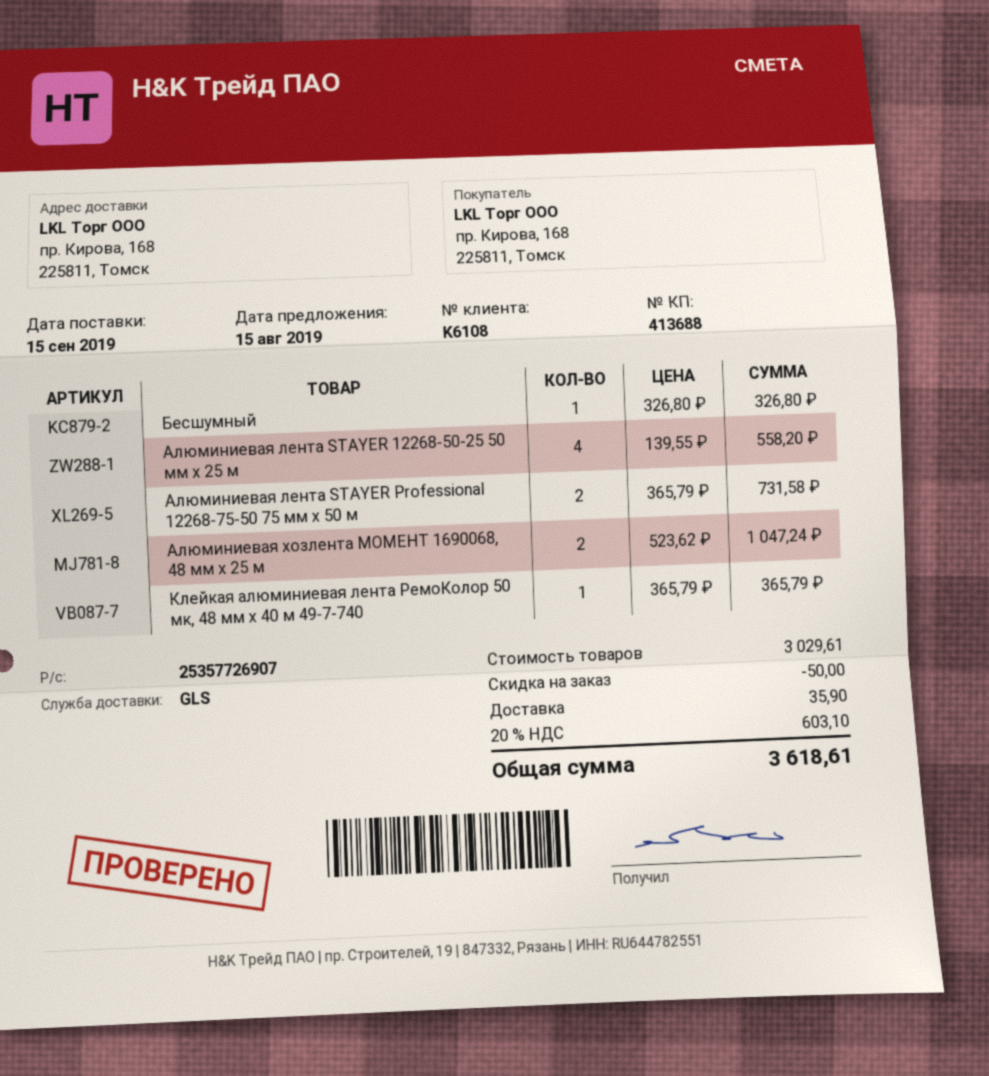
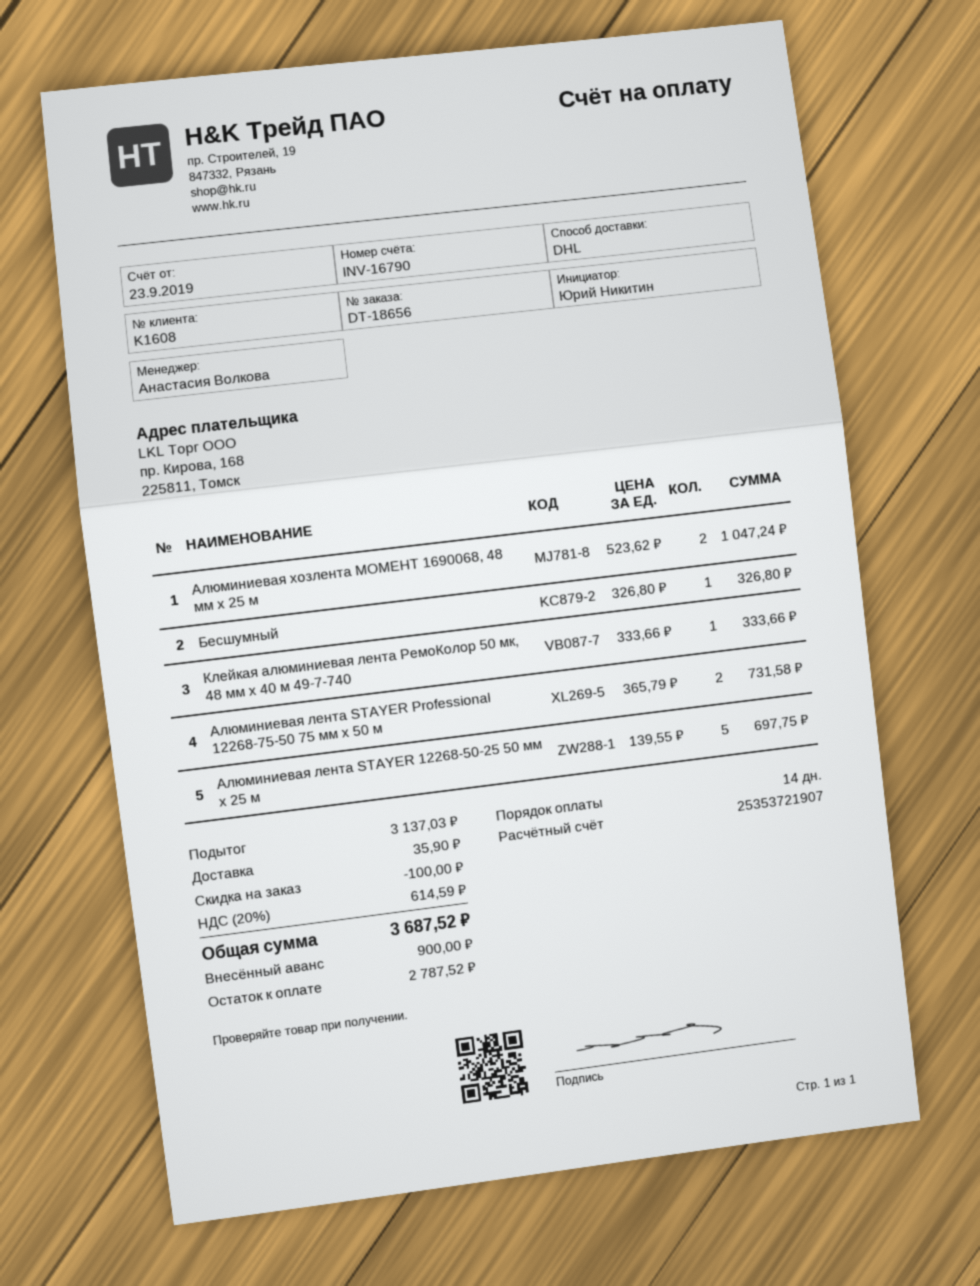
customer number: K6108 -> K1608
bank account: 25357726907 -> 25353721907
shipping method: GLS -> DHL
Алюминиевая лента STAYER 12268-50-25 50 мм x 25 м: 4 x 139.55 = 558.20 -> 5 x 139.55 = 697.75
Клейкая алюминиевая лента РемоКолор 50 мк, 48 мм х 40 м 49-7-740: 1 x 365.79 = 365.79 -> 1 x 333.66 = 333.66
subtotal: 3029.61 -> 3137.03
discount: 50.00 -> 100.00
tax: 20% = 603.10 -> 20% = 614.59
total: 3618.61 -> 3687.52

